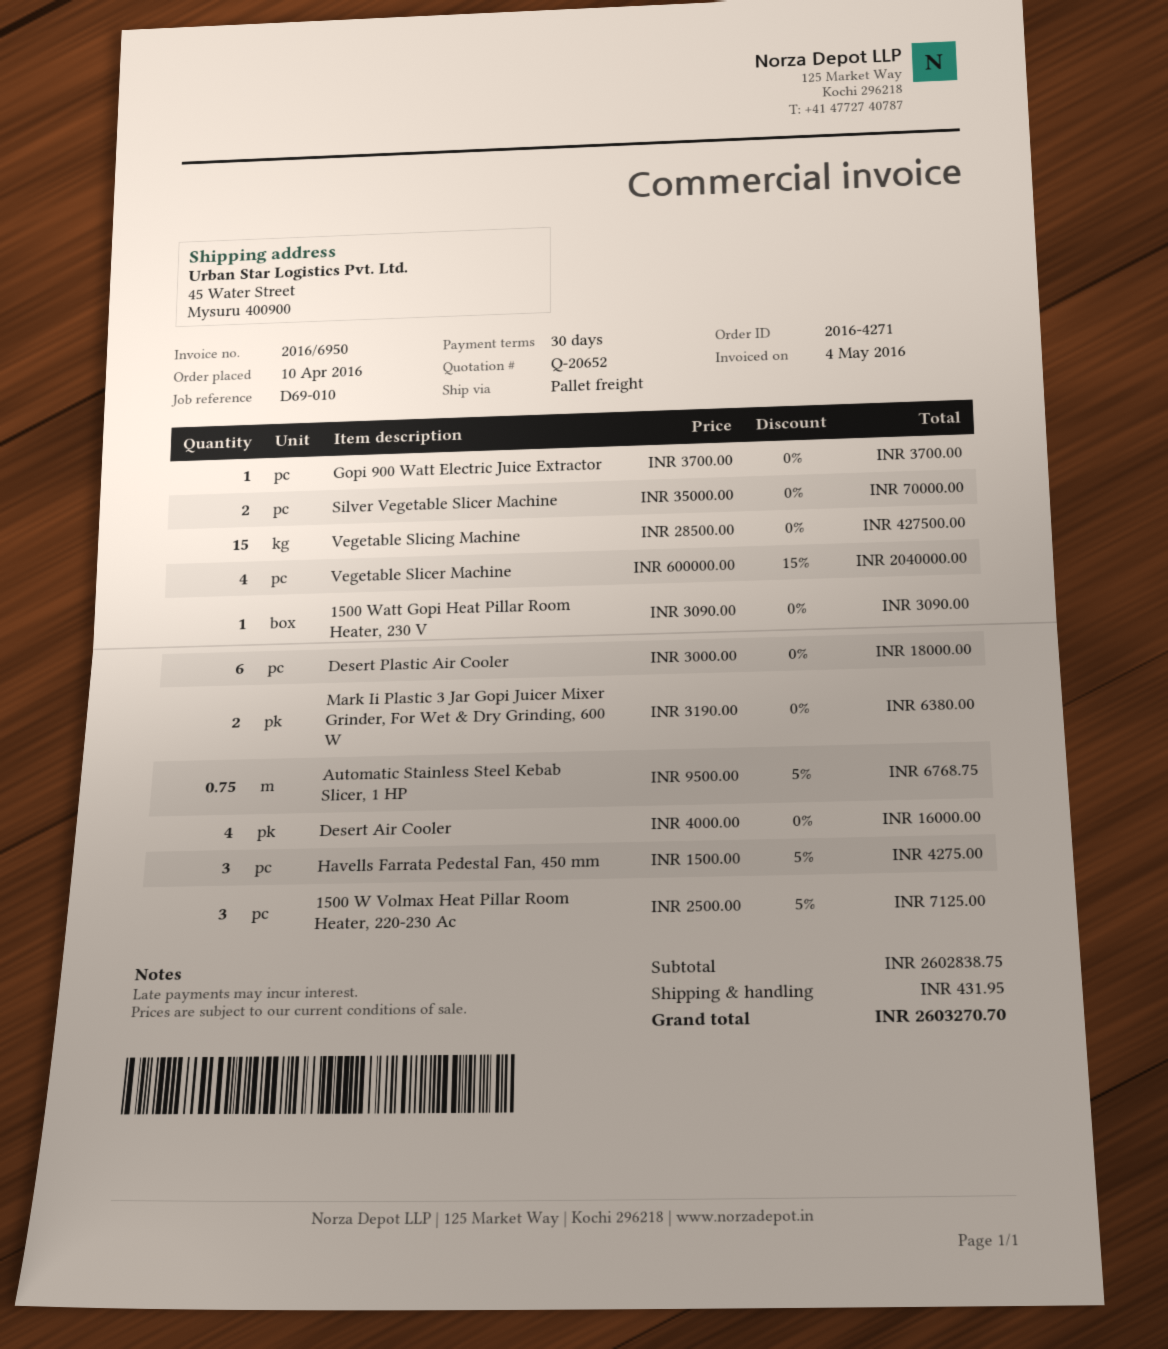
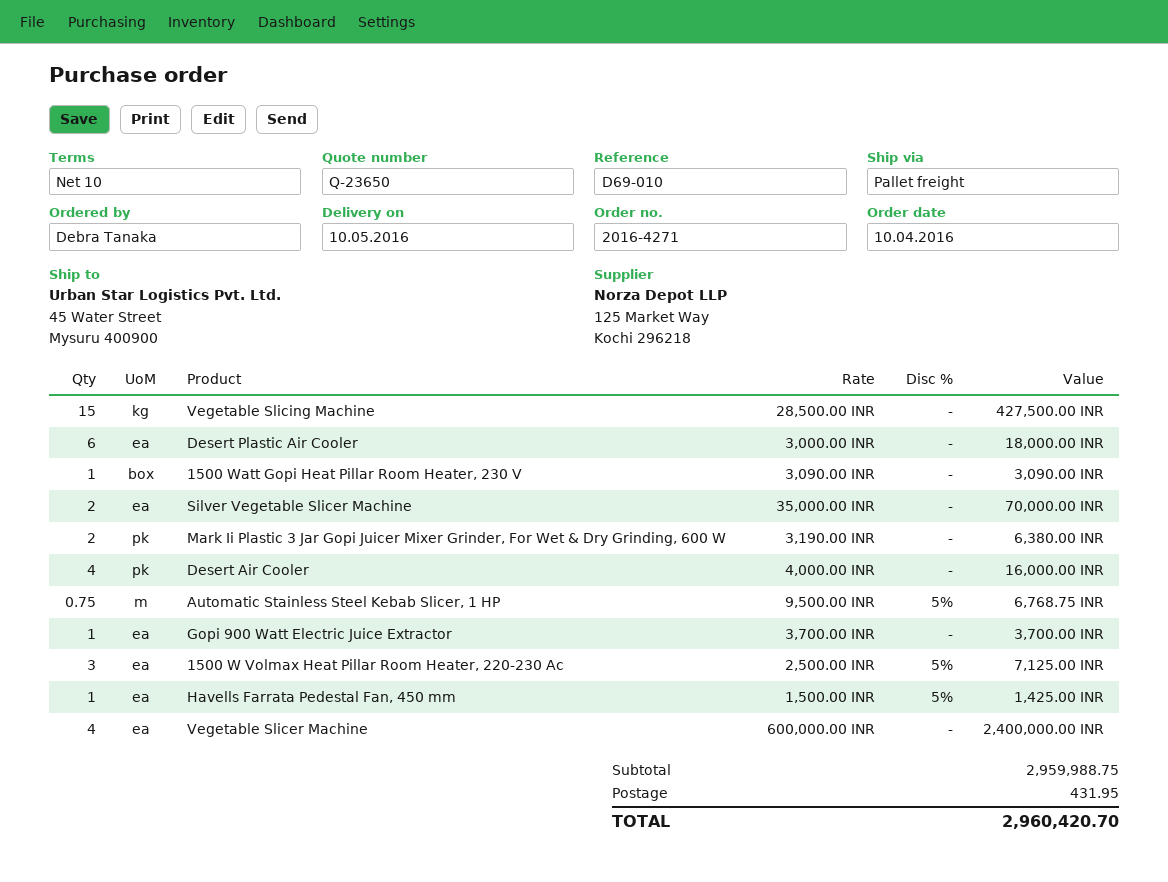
quote number: Q-20652 -> Q-23650
payment terms: 30 days -> 10 days
Vegetable Slicer Machine: 4 x 600000.00 - 15% = 2040000.00 -> 4 x 600000.00 = 2400000.00
Havells Farrata Pedestal Fan, 450 mm: 3 x 1500.00 - 5% = 4275.00 -> 1 x 1500.00 - 5% = 1425.00
subtotal: 2602838.75 -> 2959988.75
total: 2603270.70 -> 2960420.70

